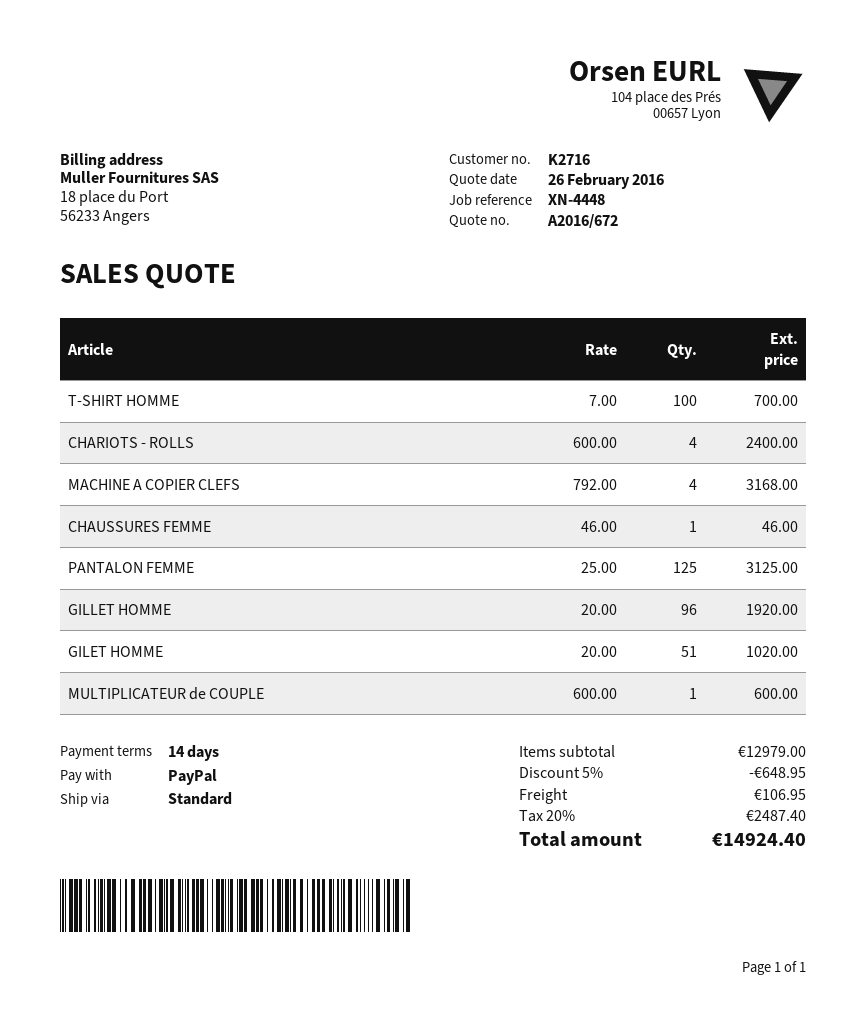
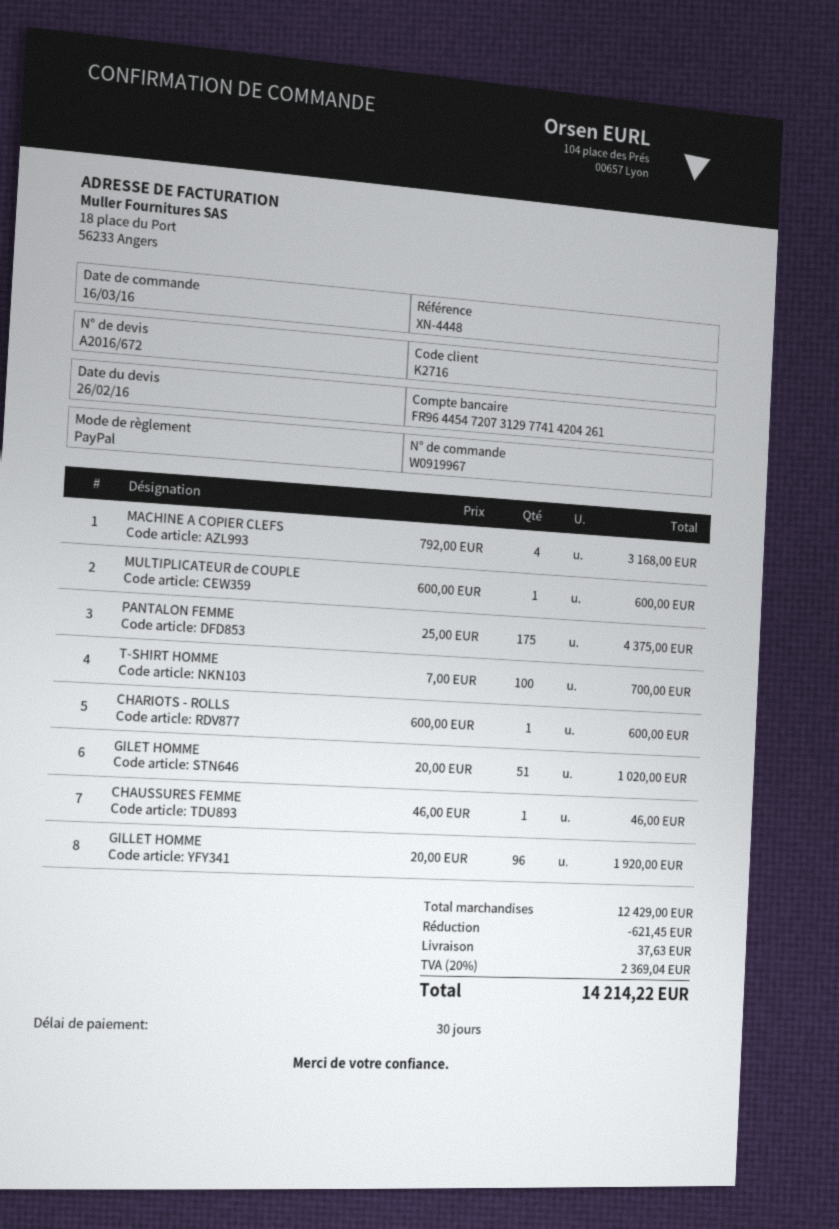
payment terms: 14 days -> 30 days
CHARIOTS - ROLLS: 4 x 600.00 = 2400.00 -> 1 x 600.00 = 600.00
PANTALON FEMME: 125 x 25.00 = 3125.00 -> 175 x 25.00 = 4375.00
subtotal: 12979.00 -> 12429.00
discount: 648.95 -> 621.45
shipping: 106.95 -> 37.63
tax: 20% = 2487.40 -> 20% = 2369.04
total: 14924.40 -> 14214.22

